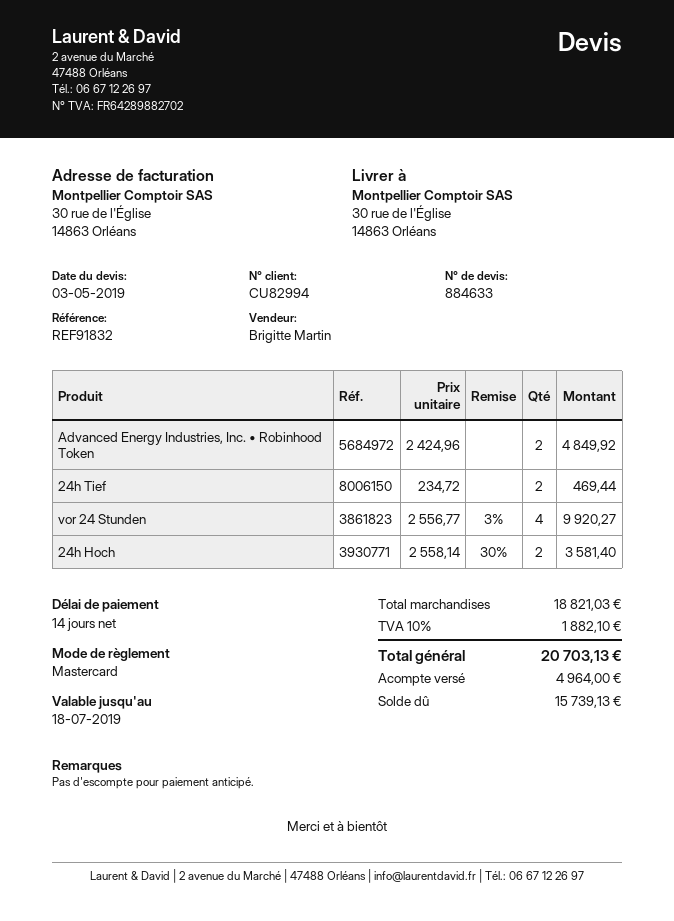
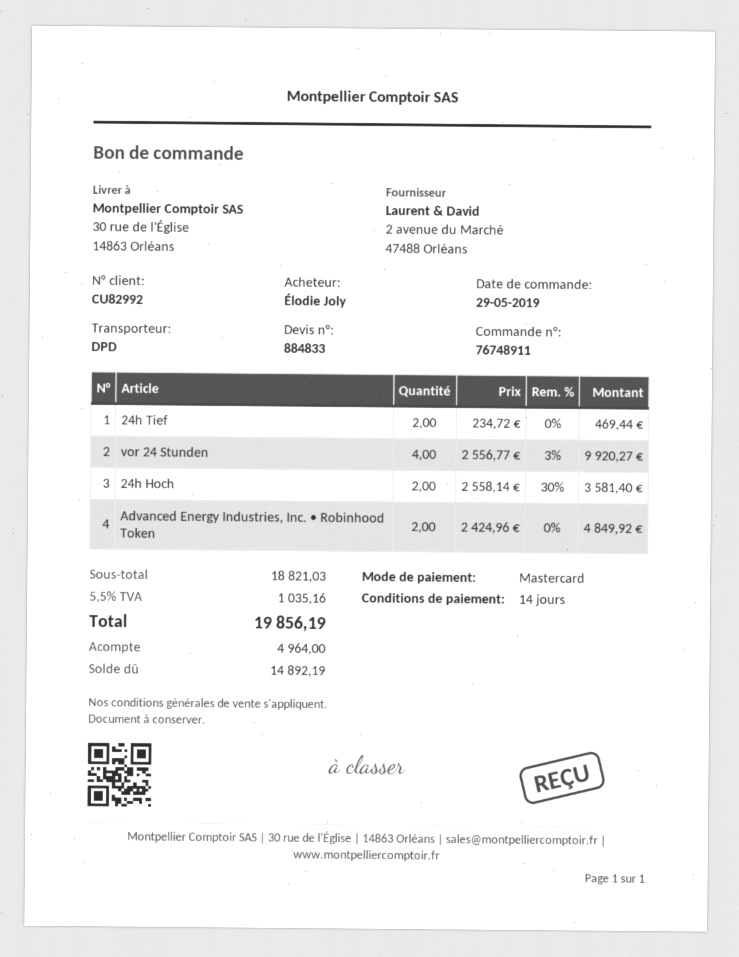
quote number: 884633 -> 884833
customer number: CU82994 -> CU82992
tax: 10% = 1882.10 -> 5.5% = 1035.16
total: 20703.13 -> 19856.19
balance: 15739.13 -> 14892.19

